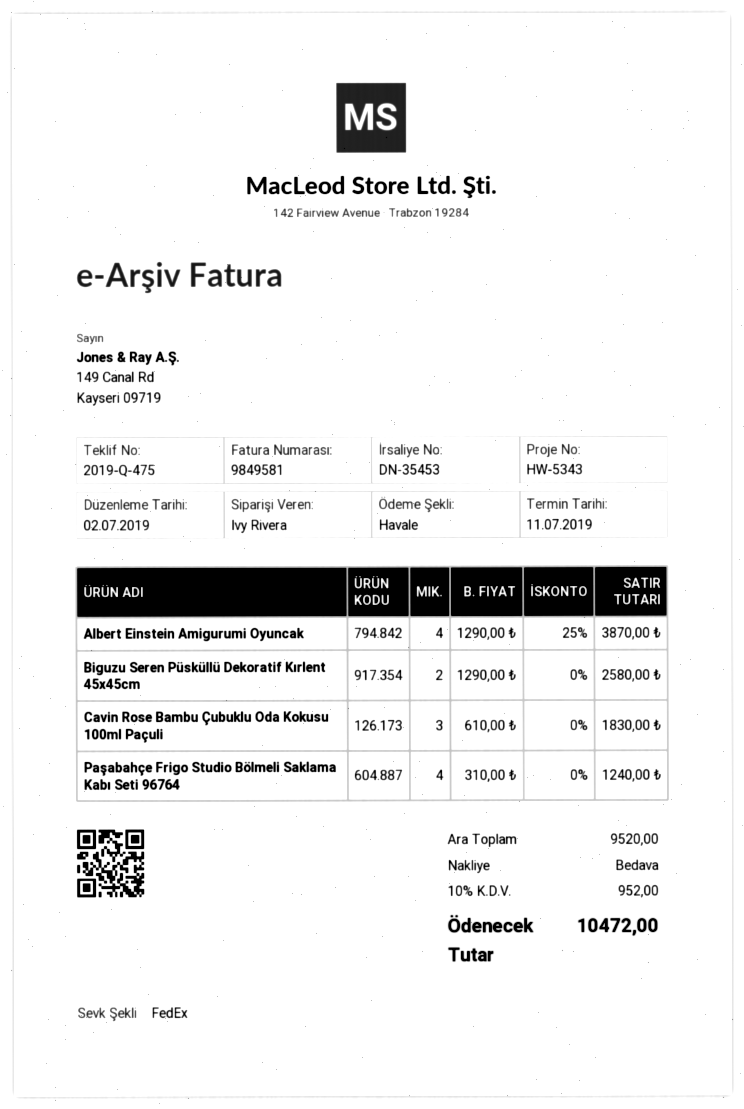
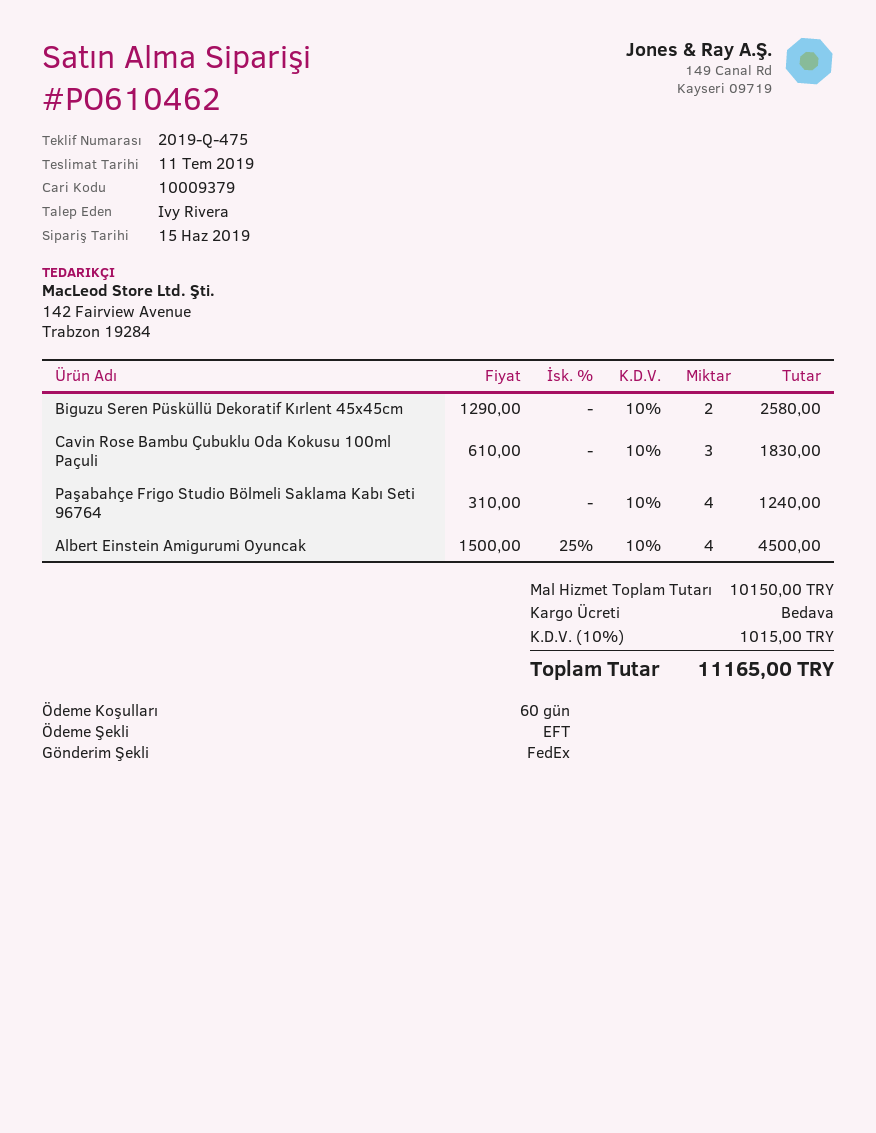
Albert Einstein Amigurumi Oyuncak: 4 x 1290.00 - 25% = 3870.00 -> 4 x 1500.00 - 25% = 4500.00
subtotal: 9520.00 -> 10150.00
tax: 10% = 952.00 -> 10% = 1015.00
total: 10472.00 -> 11165.00

